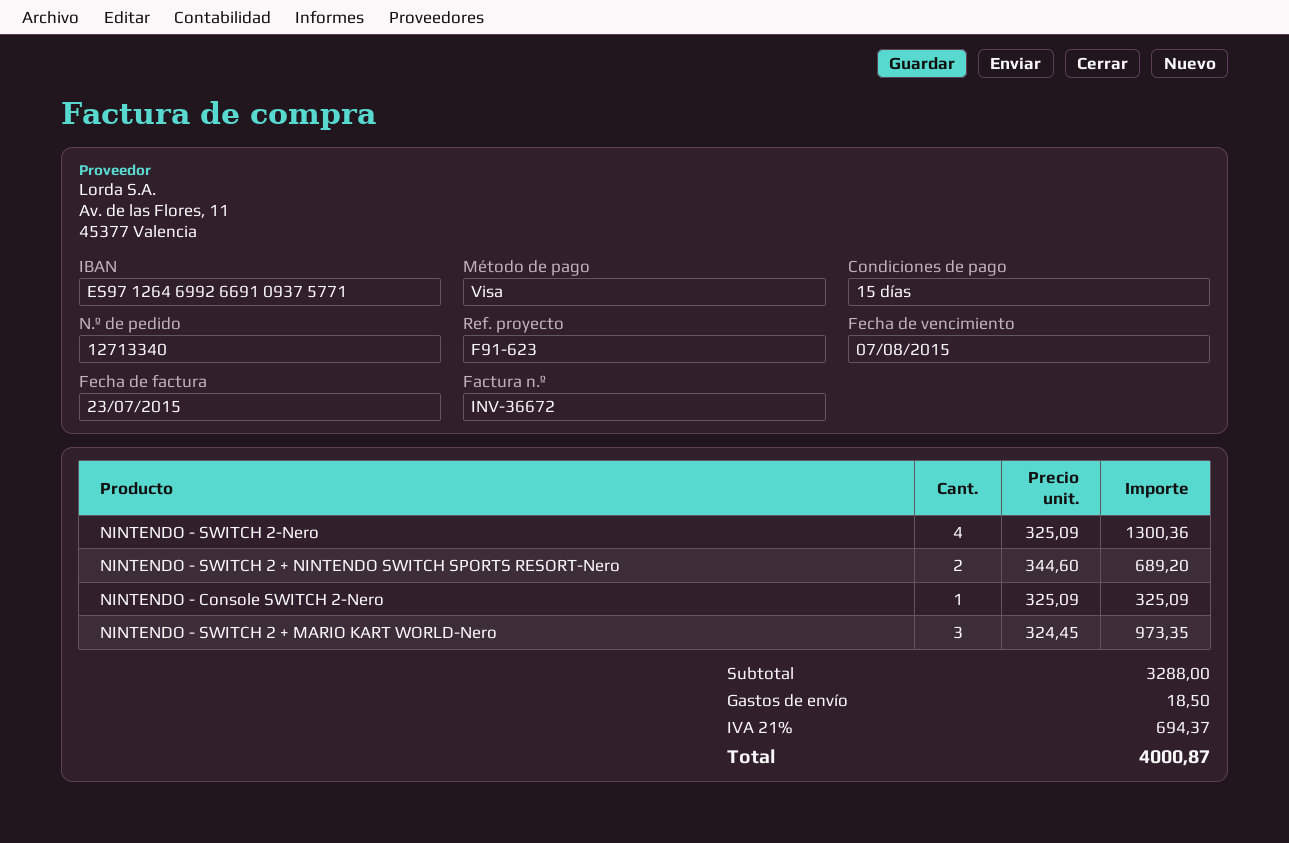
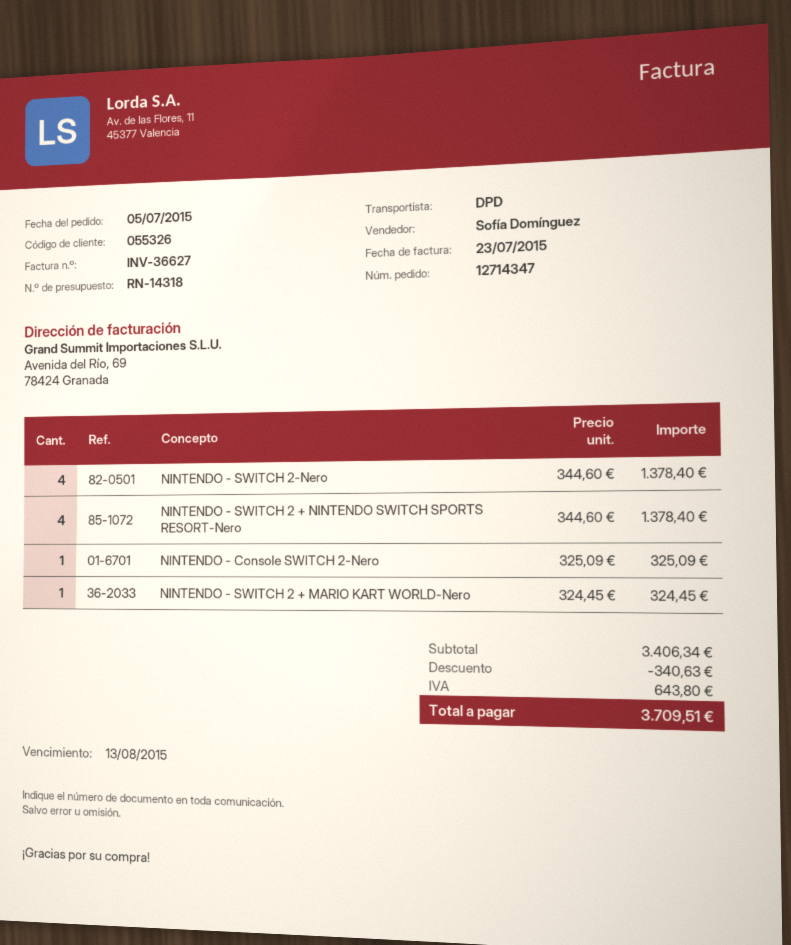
order number: 12713340 -> 12714347
invoice number: INV-36672 -> INV-36627
due date: 2015-08-07 -> 2015-08-13
NINTENDO - SWITCH 2-Nero: 4 x 325.09 = 1300.36 -> 4 x 344.60 = 1378.40
NINTENDO - SWITCH 2 + NINTENDO SWITCH SPORTS RESORT-Nero: 2 x 344.60 = 689.20 -> 4 x 344.60 = 1378.40
NINTENDO - SWITCH 2 + MARIO KART WORLD-Nero: 3 x 324.45 = 973.35 -> 1 x 324.45 = 324.45
subtotal: 3288.00 -> 3406.34
discount: none -> 340.63
shipping: 18.50 -> none
tax: 694.37 -> 643.80
total: 4000.87 -> 3709.51

